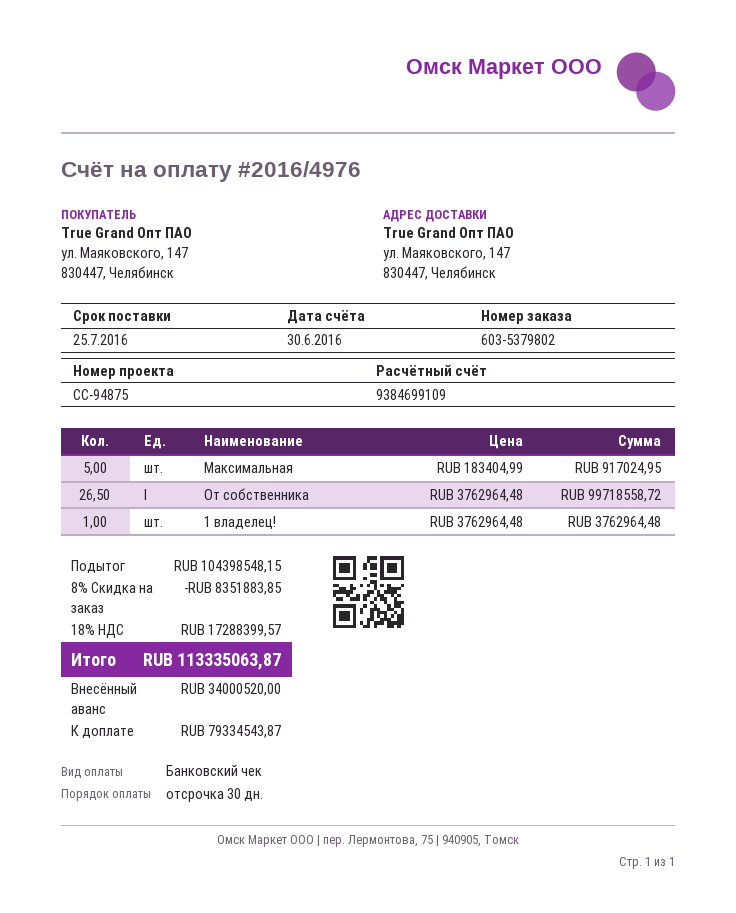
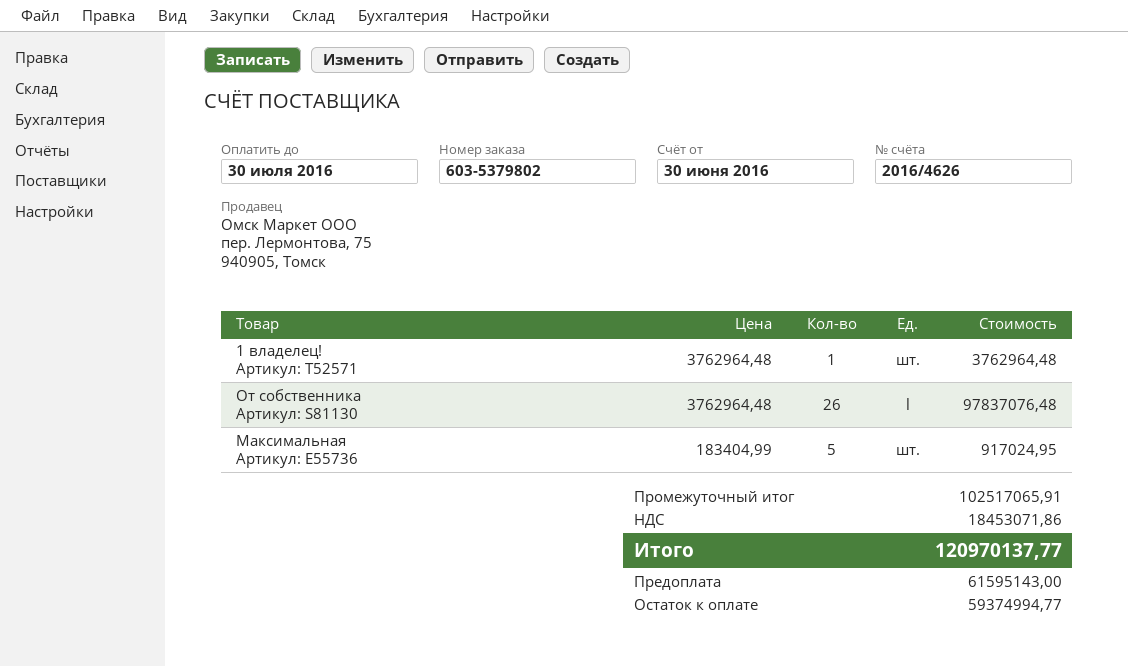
invoice number: 2016/4976 -> 2016/4626
От собственника: 26.5 x 3762964.48 = 99718558.72 -> 26 x 3762964.48 = 97837076.48
subtotal: 104398548.15 -> 102517065.91
discount: 8% = 8351883.85 -> none
tax: 17288399.57 -> 18453071.86
total: 113335063.87 -> 120970137.77
deposit: 34000520.00 -> 61595143.00
balance: 79334543.87 -> 59374994.77

